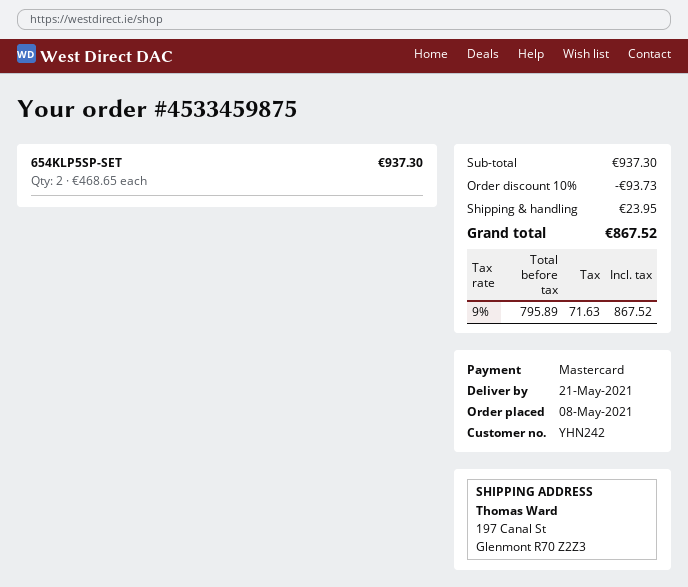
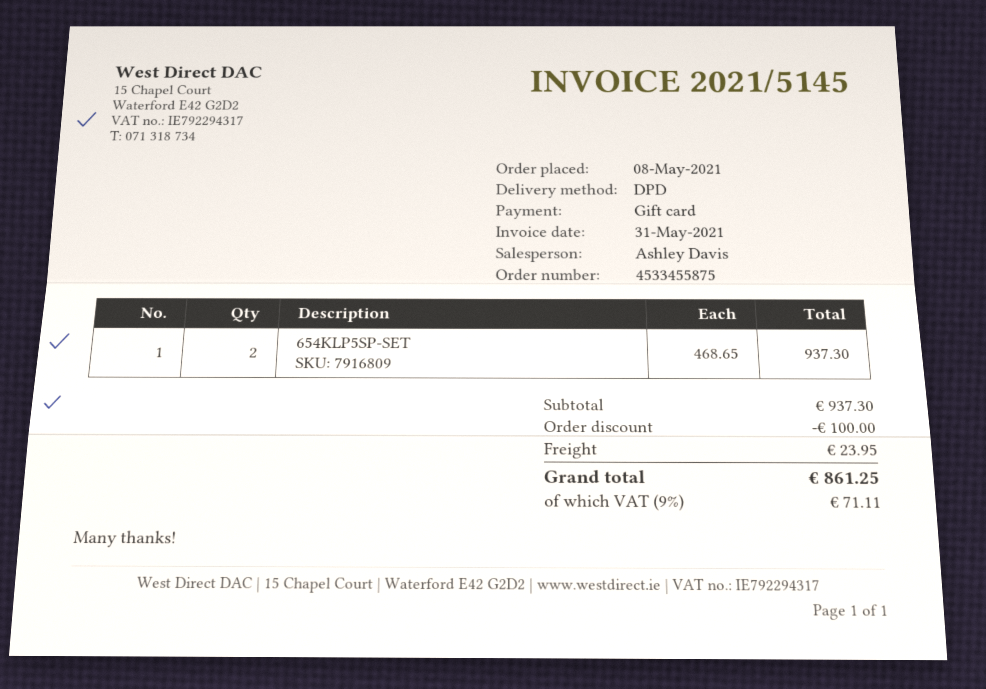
order number: 4533459875 -> 4533455875
payment method: Mastercard -> gift card
discount: 93.73 -> 100.00
tax: 9% = 71.63 -> 9% = 71.11
total: 867.52 -> 861.25

